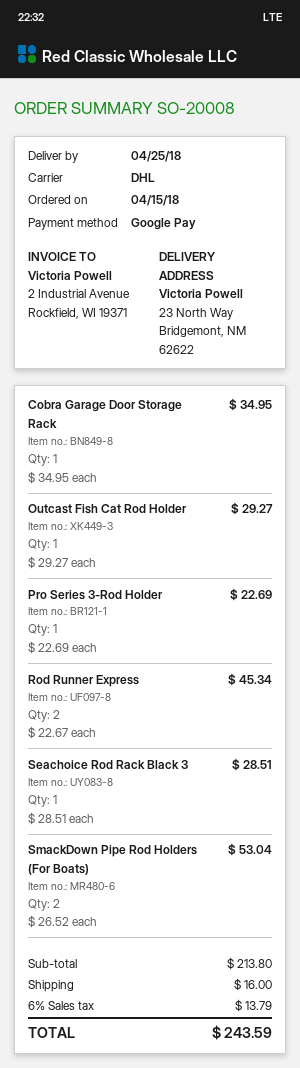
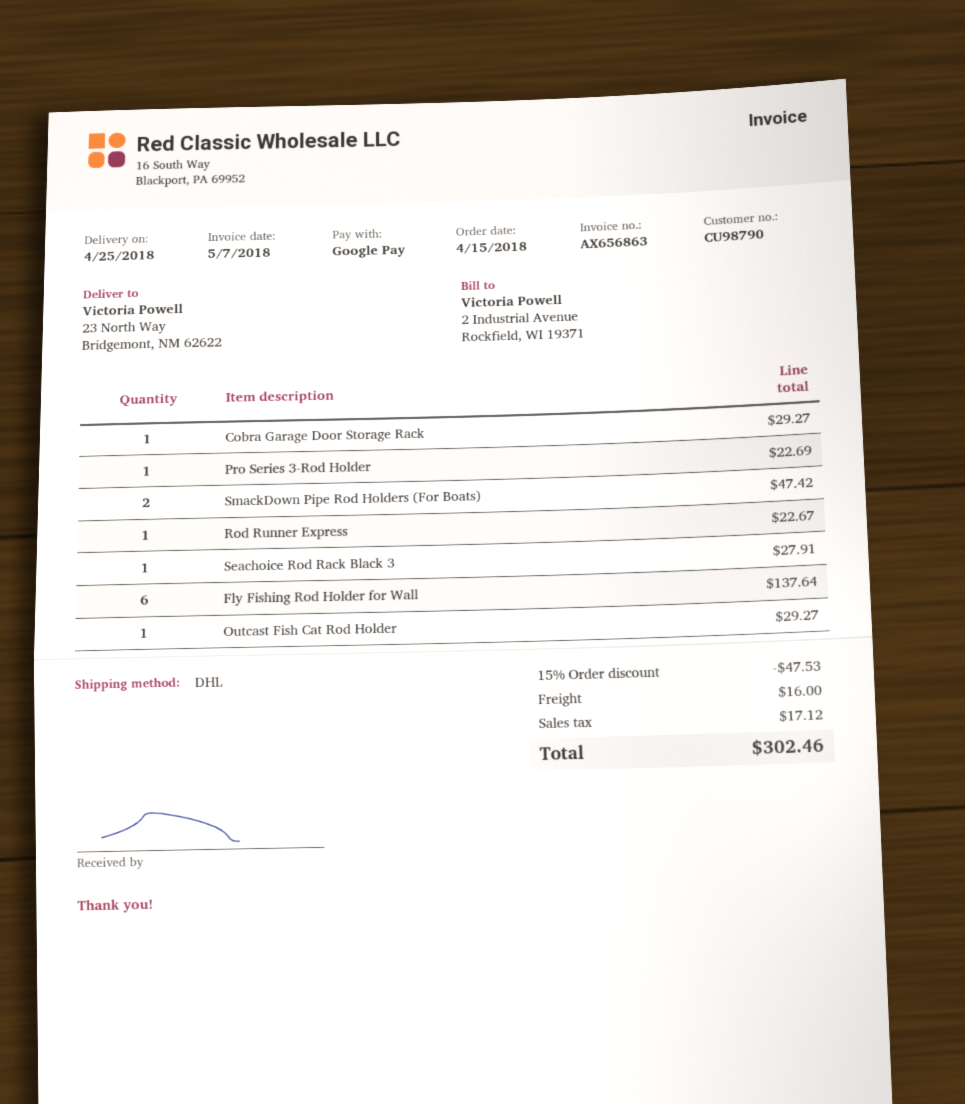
Cobra Garage Door Storage Rack: 1 for 34.95 -> 1 for 29.27
Rod Runner Express: 2 for 45.34 -> 1 for 22.67
Seachoice Rod Rack Black 3: 1 for 28.51 -> 1 for 27.91
SmackDown Pipe Rod Holders (For Boats): 2 for 53.04 -> 2 for 47.42
Fly Fishing Rod Holder for Wall: none -> 6 for 137.64
discount: none -> 15% = 47.53
tax: 13.79 -> 17.12
total: 243.59 -> 302.46

